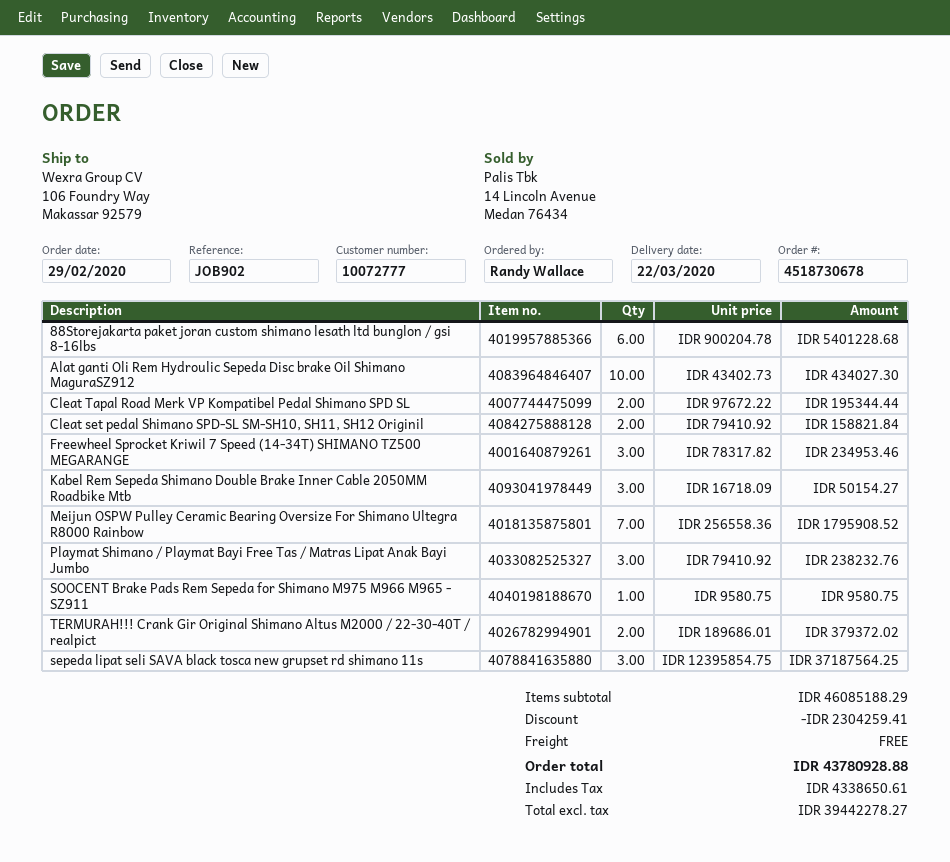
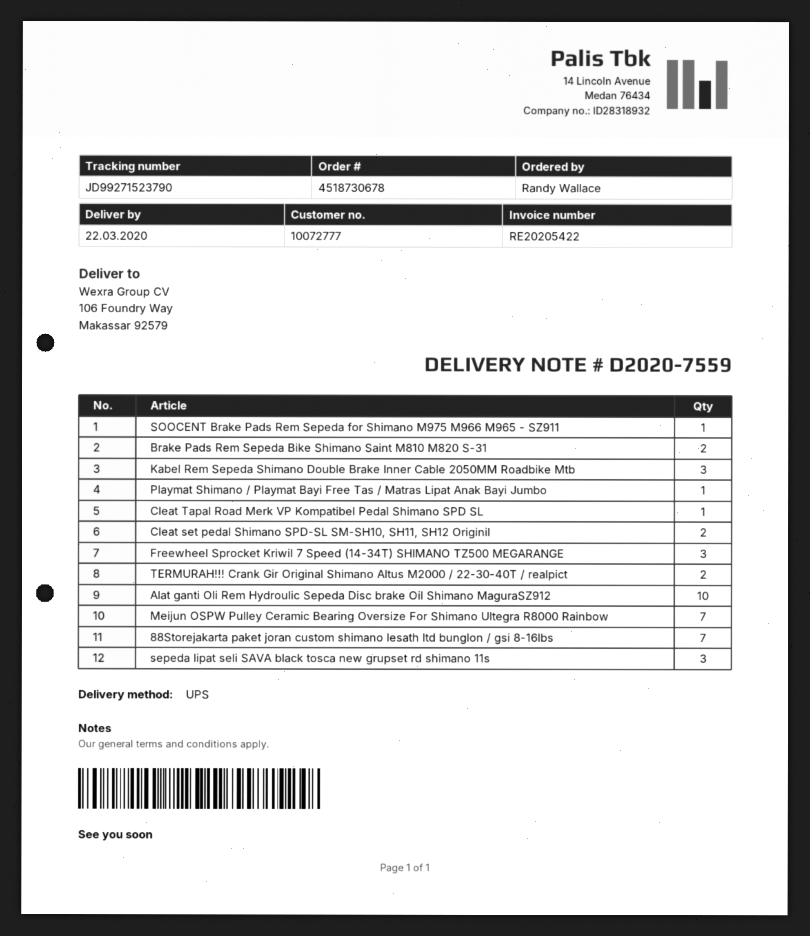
88Storejakarta paket joran custom shimano lesath ltd bunglon / gsi 8-16lbs: 6 -> 7
Cleat Tapal Road Merk VP Kompatibel Pedal Shimano SPD SL: 2 -> 1
Playmat Shimano / Playmat Bayi Free Tas / Matras Lipat Anak Bayi Jumbo: 3 -> 1
Brake Pads Rem Sepeda Bike Shimano Saint M810 M820 S-31: none -> 2

